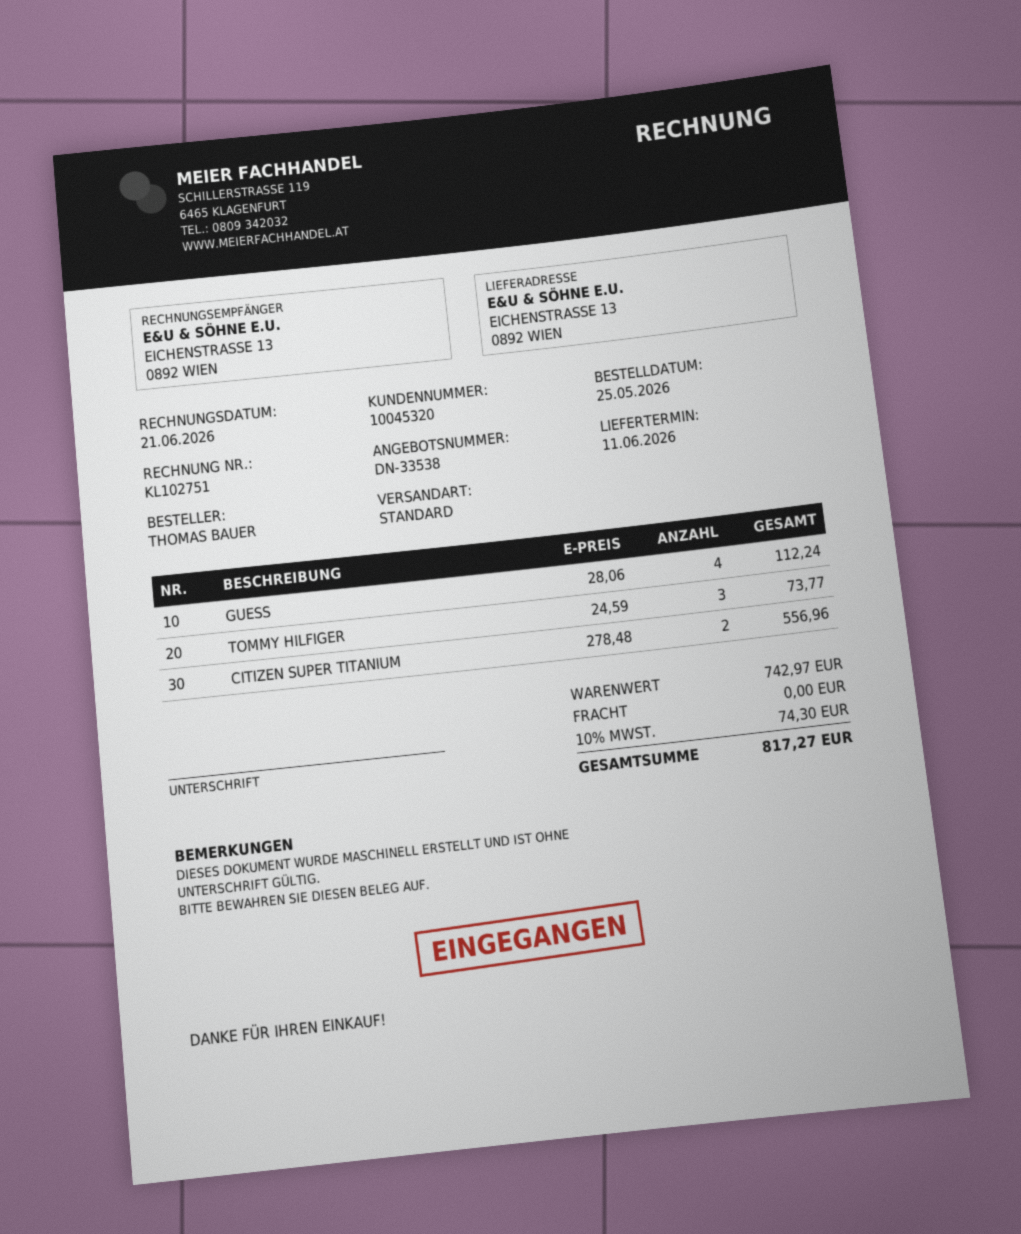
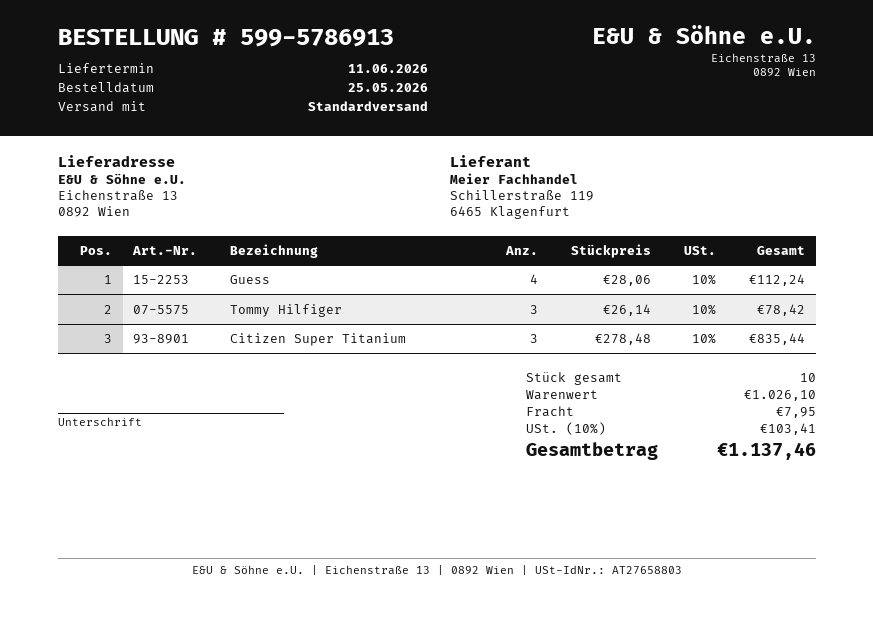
TOMMY HILFIGER: 3 x 24.59 = 73.77 -> 3 x 26.14 = 78.42
CITIZEN SUPER TITANIUM: 2 x 278.48 = 556.96 -> 3 x 278.48 = 835.44
subtotal: 742.97 -> 1026.10
shipping: 0.00 -> 7.95
tax: 10% = 74.30 -> 10% = 103.41
total: 817.27 -> 1137.46

